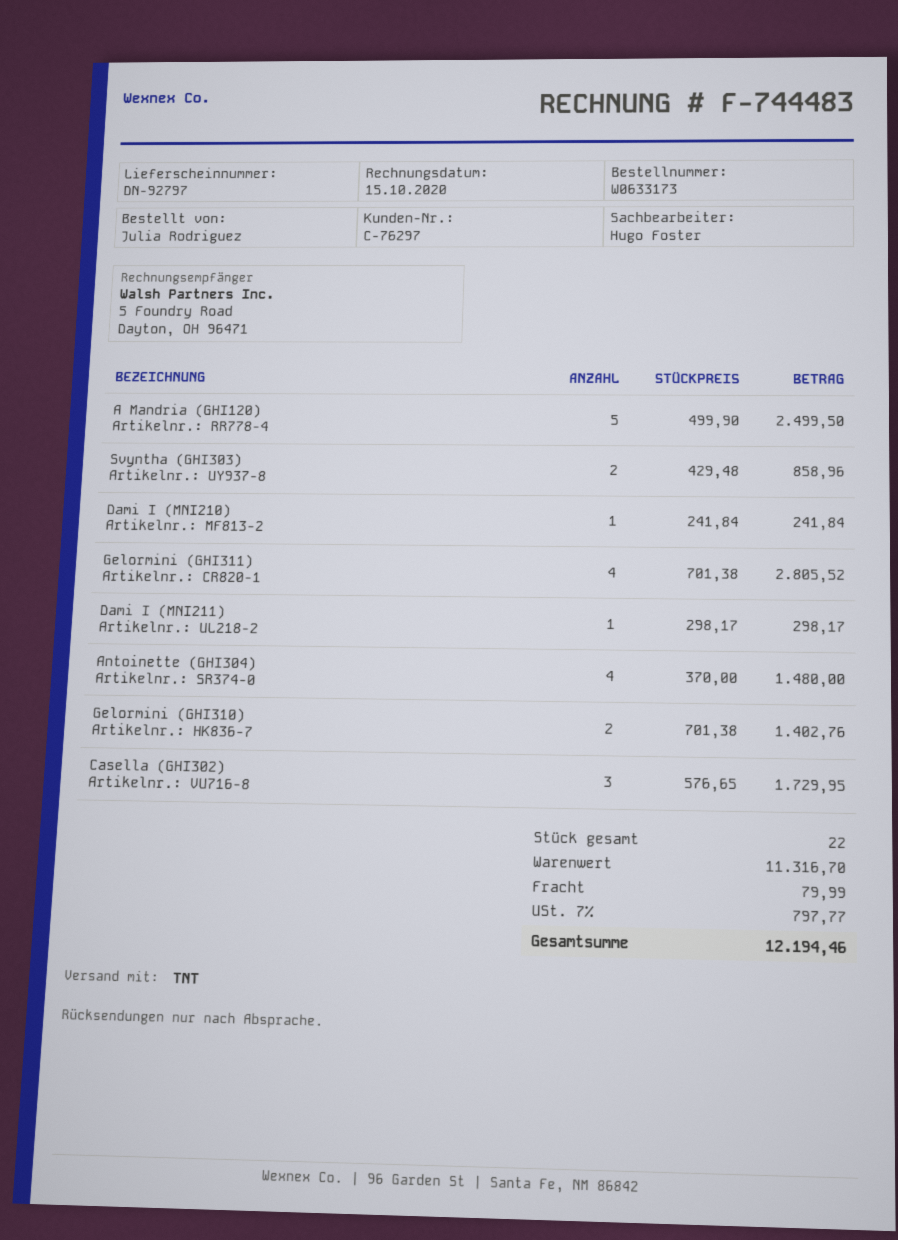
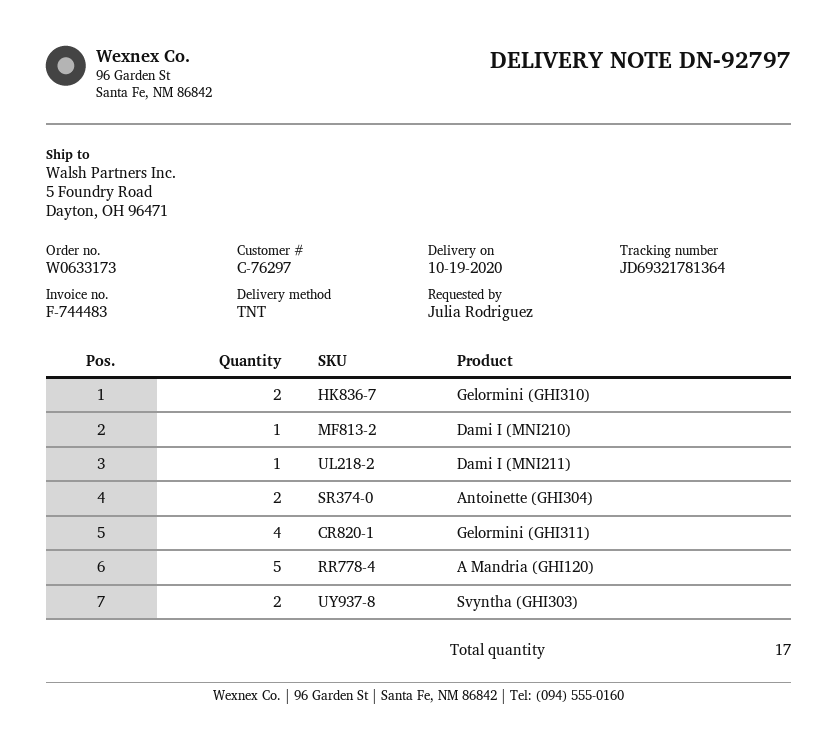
Antoinette (GHI304): 4 -> 2
Casella (GHI302): 3 -> none
total quantity: 22 -> 17

